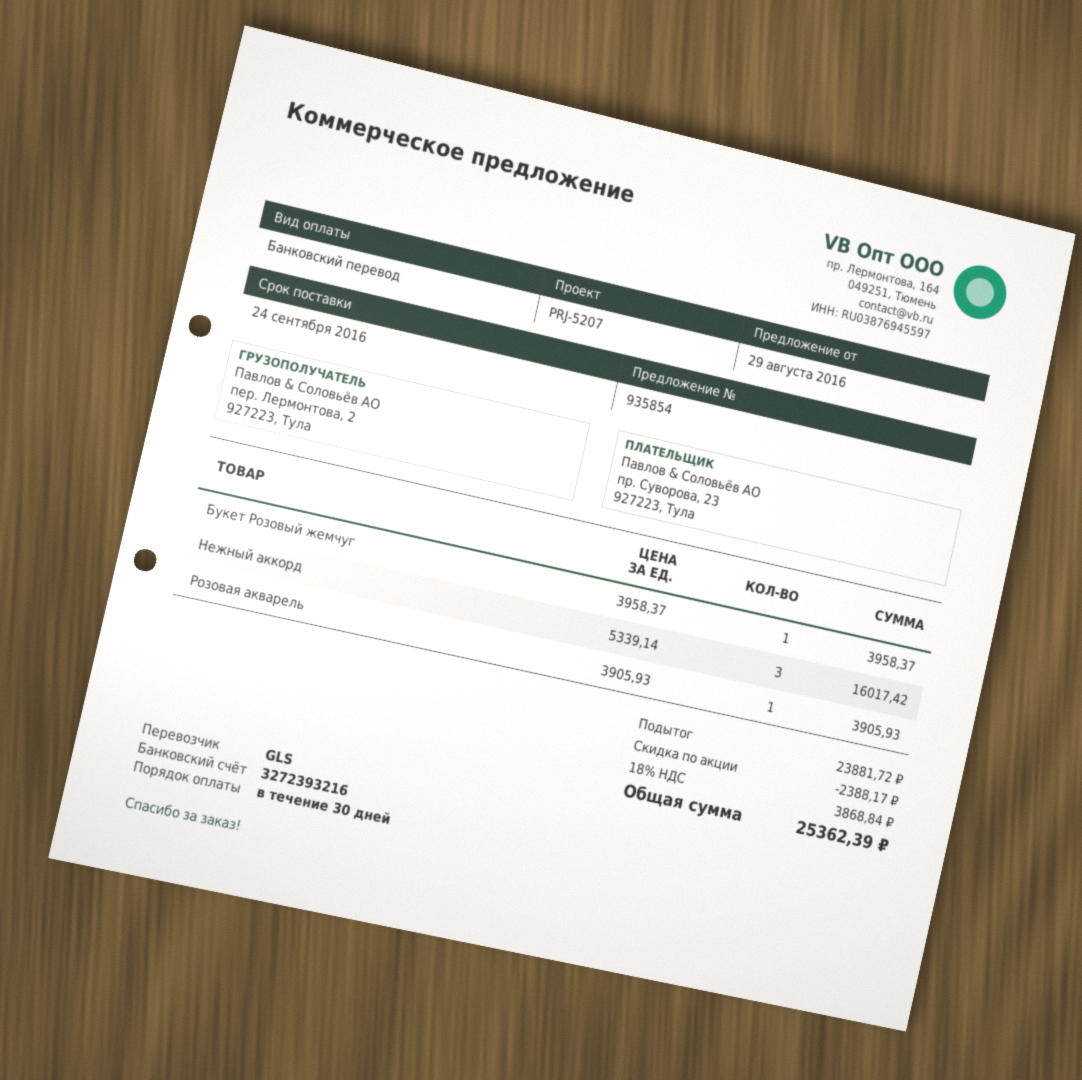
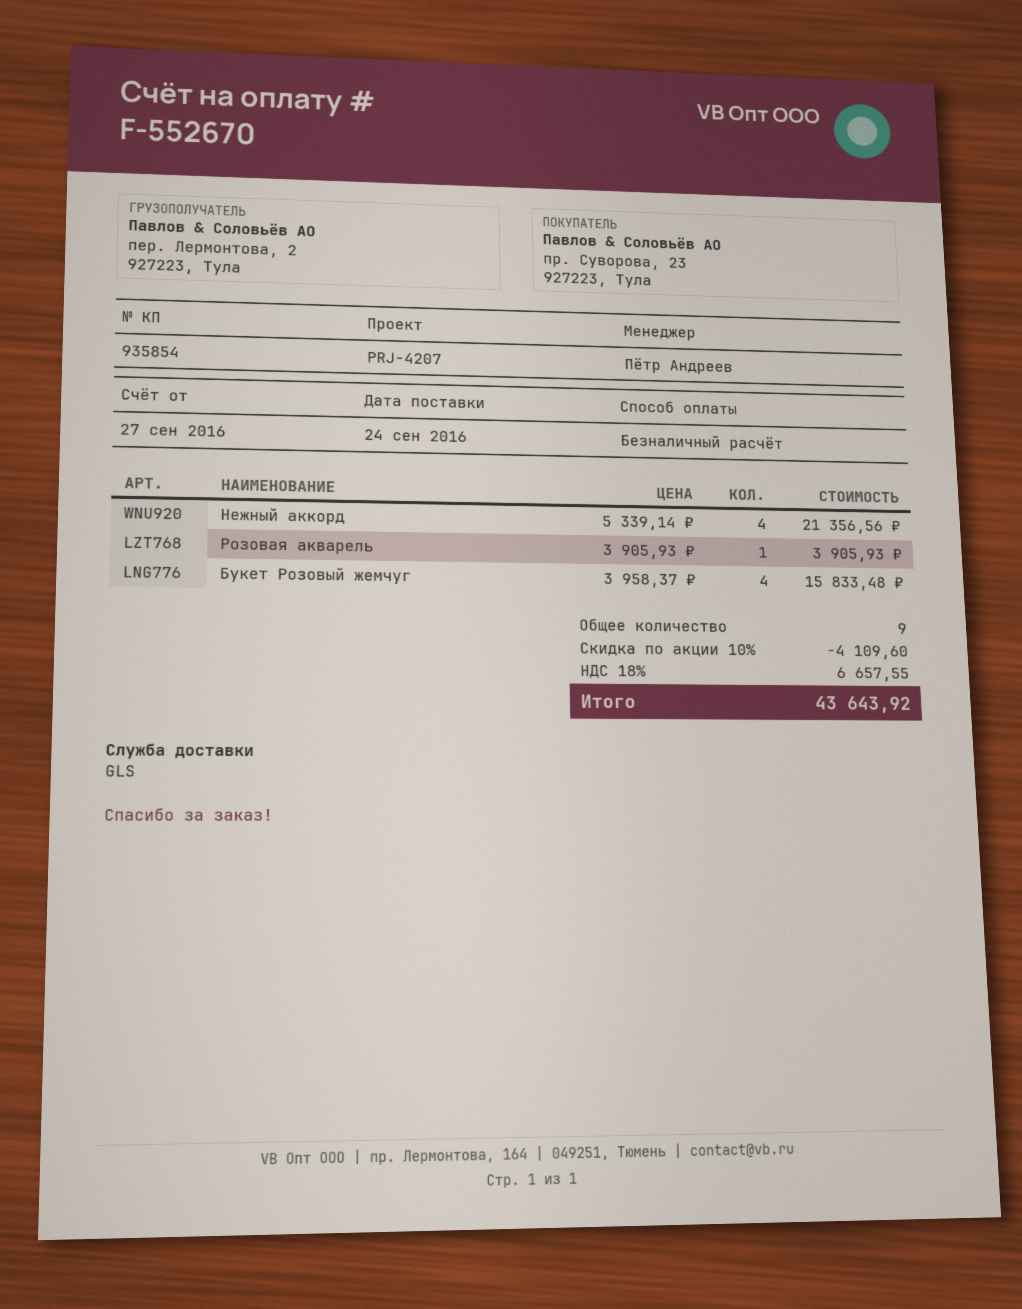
reference: PRJ-5207 -> PRJ-4207
Букет Розовый жемчуг: 1 x 3958.37 = 3958.37 -> 4 x 3958.37 = 15833.48
Нежный аккорд: 3 x 5339.14 = 16017.42 -> 4 x 5339.14 = 21356.56
discount: 2388.17 -> 4109.60
tax: 18% = 3868.84 -> 18% = 6657.55
total: 25362.39 -> 43643.92

